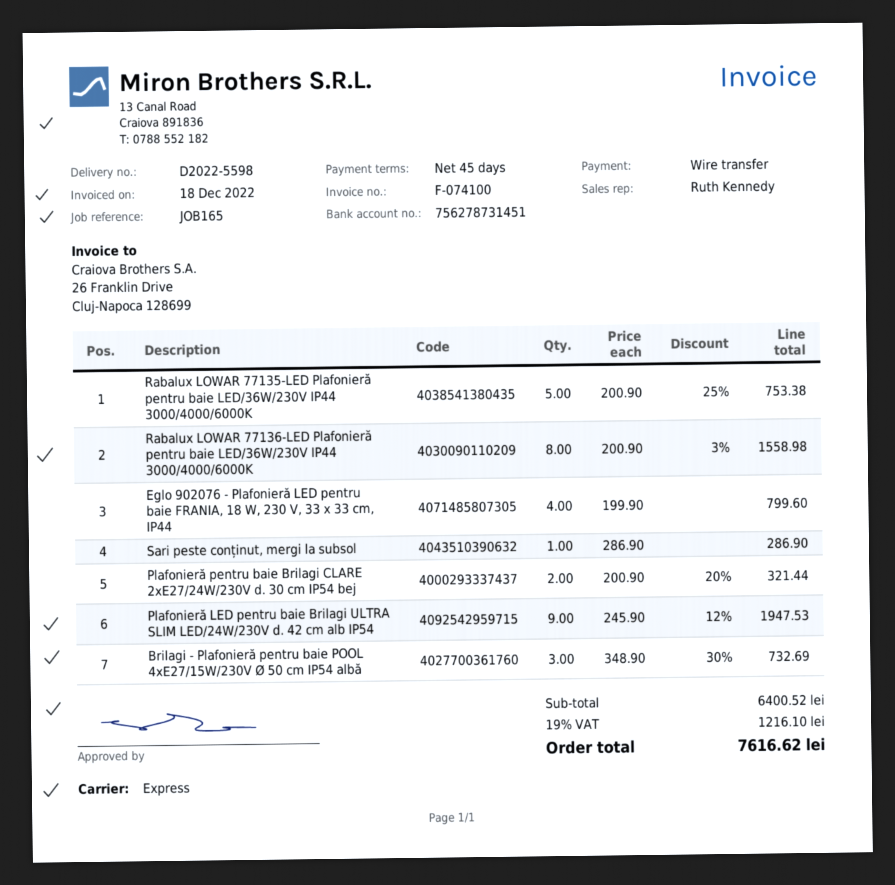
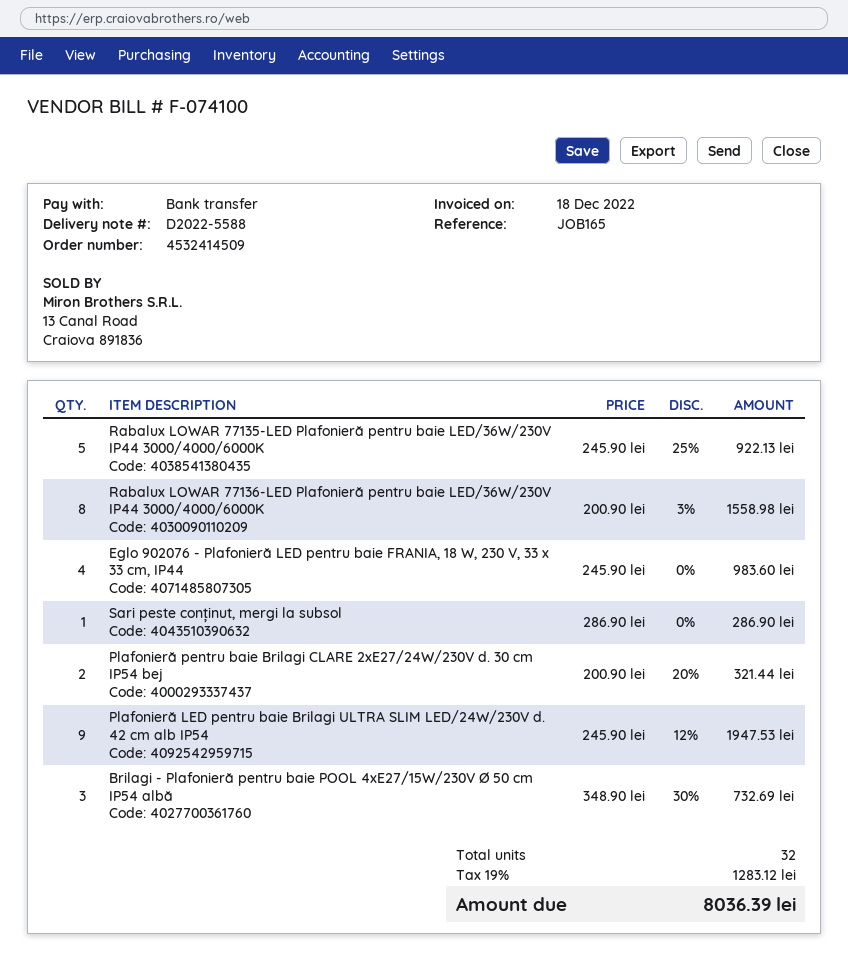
delivery note number: D2022-5598 -> D2022-5588
Rabalux LOWAR 77135-LED Plafonieră pentru baie LED/36W/230V IP44 3000/4000/6000K: 5 x 200.90 - 25% = 753.38 -> 5 x 245.90 - 25% = 922.13
Eglo 902076 - Plafonieră LED pentru baie FRANIA, 18 W, 230 V, 33 x 33 cm, IP44: 4 x 199.90 = 799.60 -> 4 x 245.90 = 983.60
tax: 19% = 1216.10 -> 19% = 1283.12
total: 7616.62 -> 8036.39

